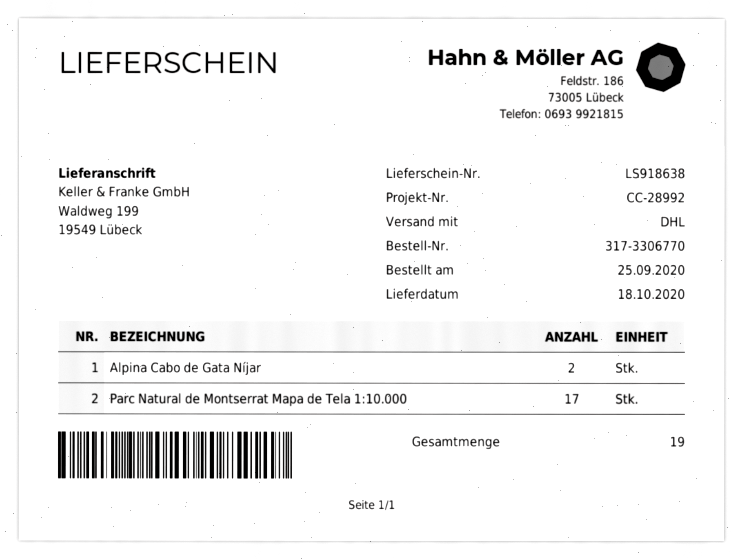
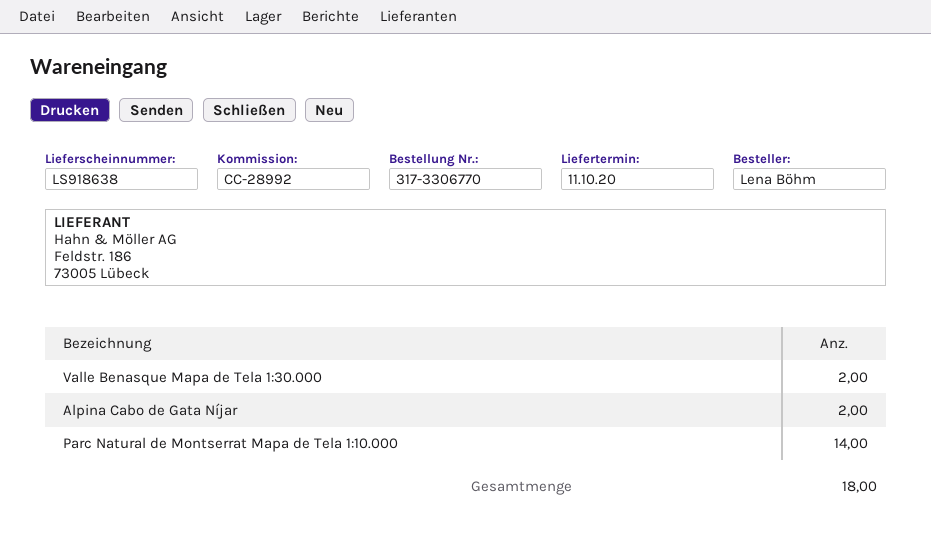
delivery date: 2020-10-18 -> 2020-10-11
Parc Natural de Montserrat Mapa de Tela 1:10.000: 17 -> 14
Valle Benasque Mapa de Tela 1:30.000: none -> 2
total quantity: 19 -> 18

